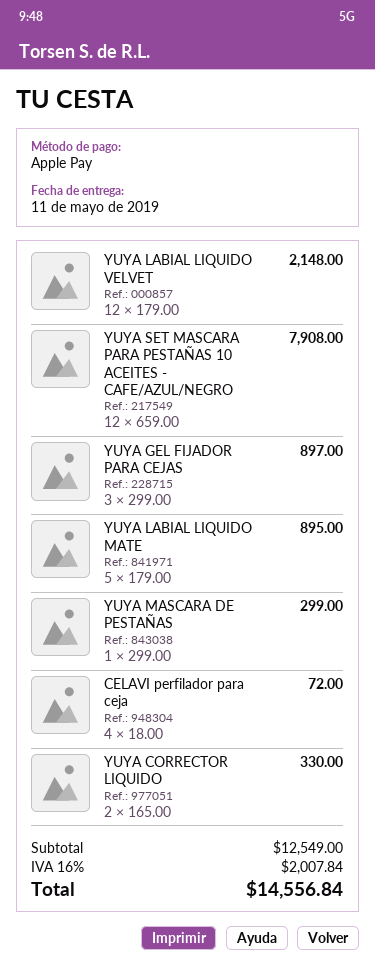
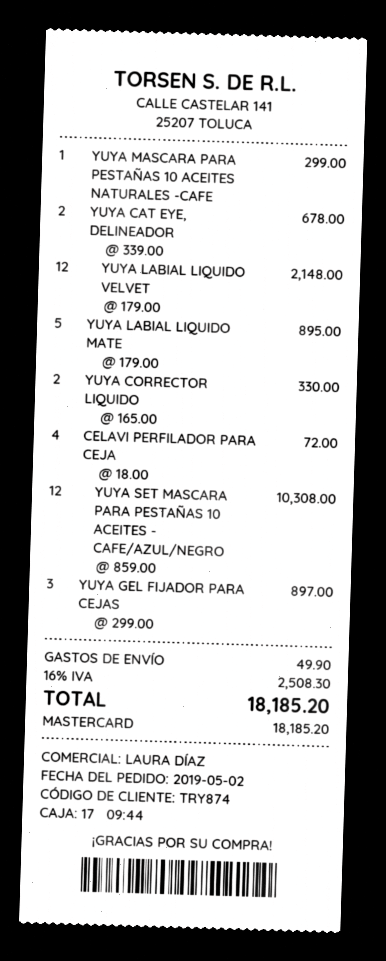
payment method: Apple Pay -> Mastercard
YUYA SET MASCARA PARA PESTAÑAS 10 ACEITES - CAFE/AZUL/NEGRO: 12 x 659.00 = 7908.00 -> 12 x 859.00 = 10308.00
YUYA MASCARA DE PESTAÑAS: 1 x 299.00 = 299.00 -> none
YUYA MASCARA PARA PESTAÑAS 10 ACEITES NATURALES -CAFE: none -> 1 x 299.00 = 299.00
YUYA CAT EYE, DELINEADOR: none -> 2 x 339.00 = 678.00
shipping: none -> 49.90
tax: 16% = 2007.84 -> 16% = 2508.30
total: 14556.84 -> 18185.20

